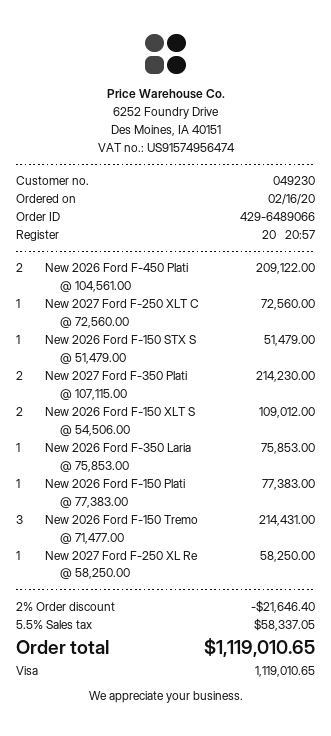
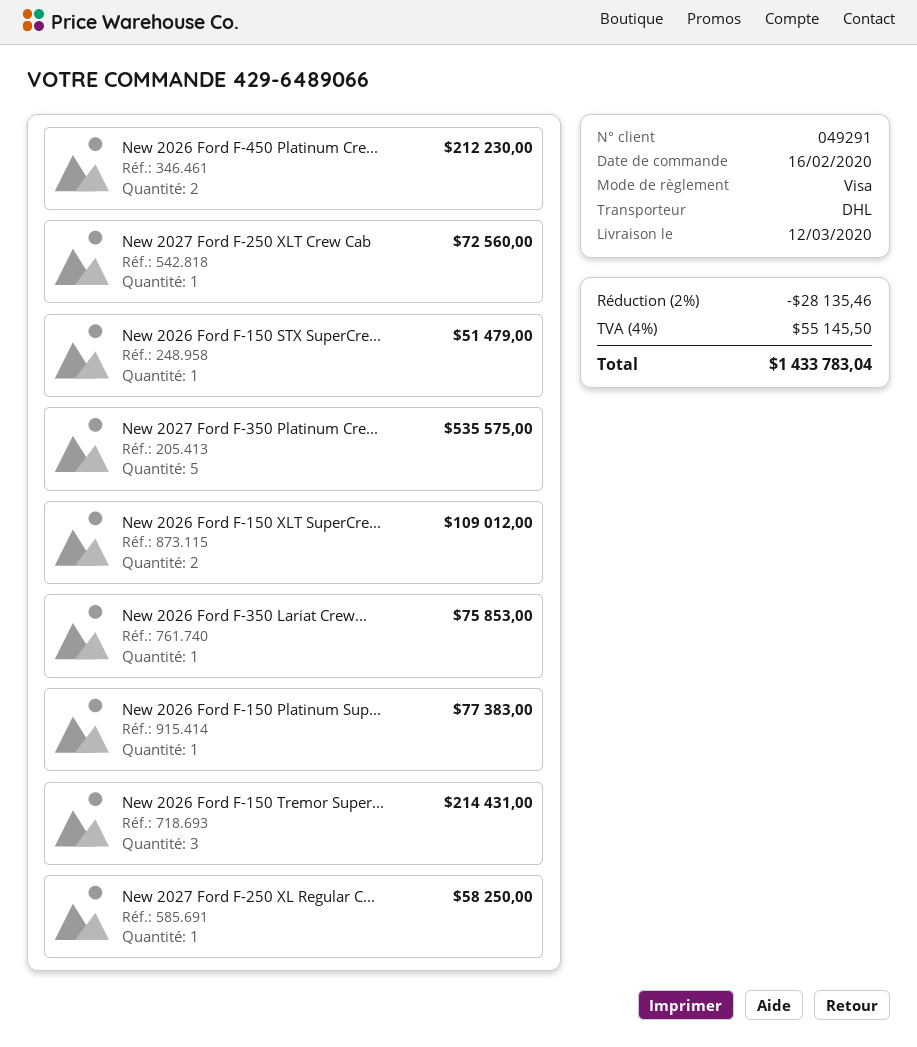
customer number: 049230 -> 049291
New 2026 Ford F-450 Plati: 2 for 209122.00 -> 2 for 212230.00
New 2027 Ford F-350 Plati: 2 for 214230.00 -> 5 for 535575.00
discount: 2% = 21646.40 -> 2% = 28135.46
tax: 5.5% = 58337.05 -> 4% = 55145.50
total: 1119010.65 -> 1433783.04

